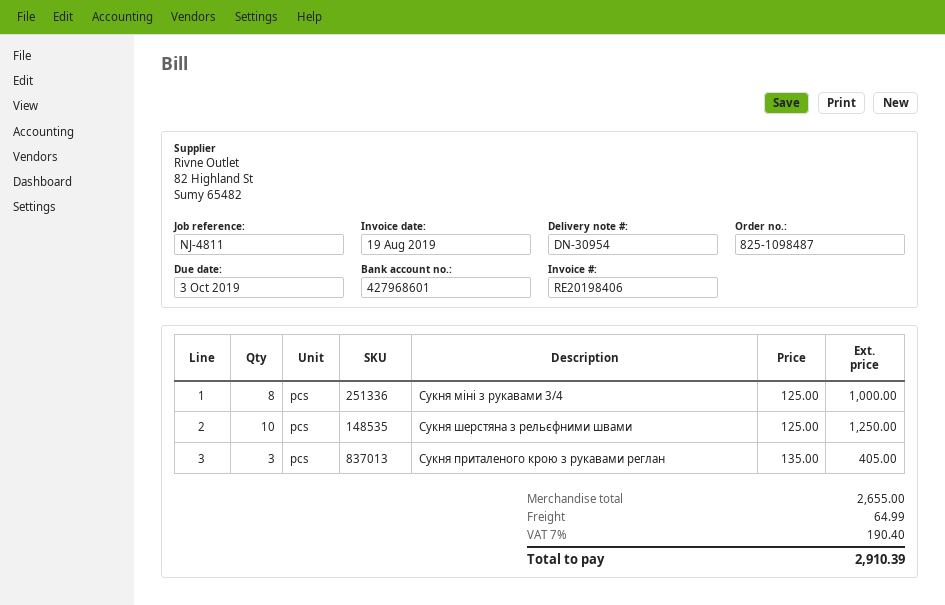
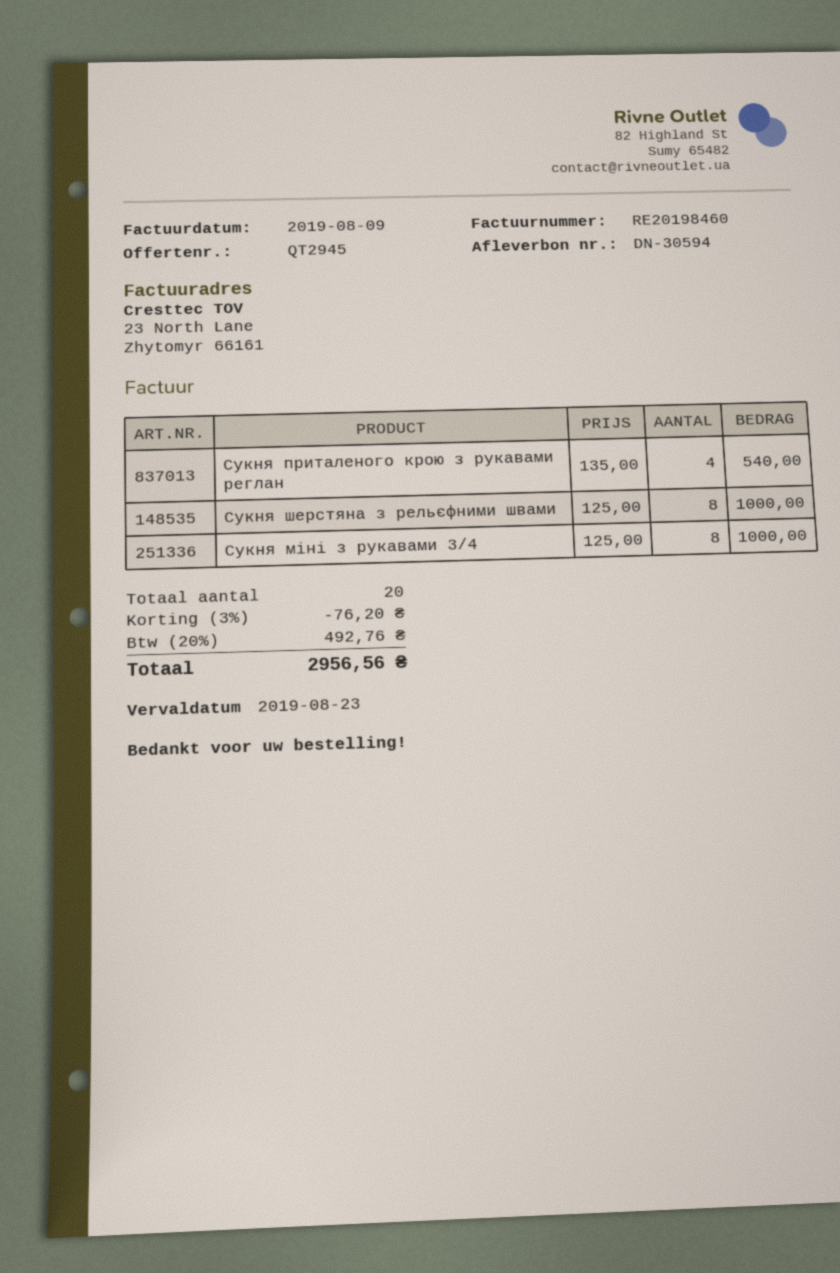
delivery note number: DN-30954 -> DN-30594
invoice number: RE20198406 -> RE20198460
invoice date: 2019-08-19 -> 2019-08-09
due date: 2019-10-03 -> 2019-08-23
Сукня шерстяна з рельєфними швами: 10 x 125.00 = 1250.00 -> 8 x 125.00 = 1000.00
Сукня приталеного крою з рукавами реглан: 3 x 135.00 = 405.00 -> 4 x 135.00 = 540.00
discount: none -> 3% = 76.20
shipping: 64.99 -> none
tax: 7% = 190.40 -> 20% = 492.76
total: 2910.39 -> 2956.56

